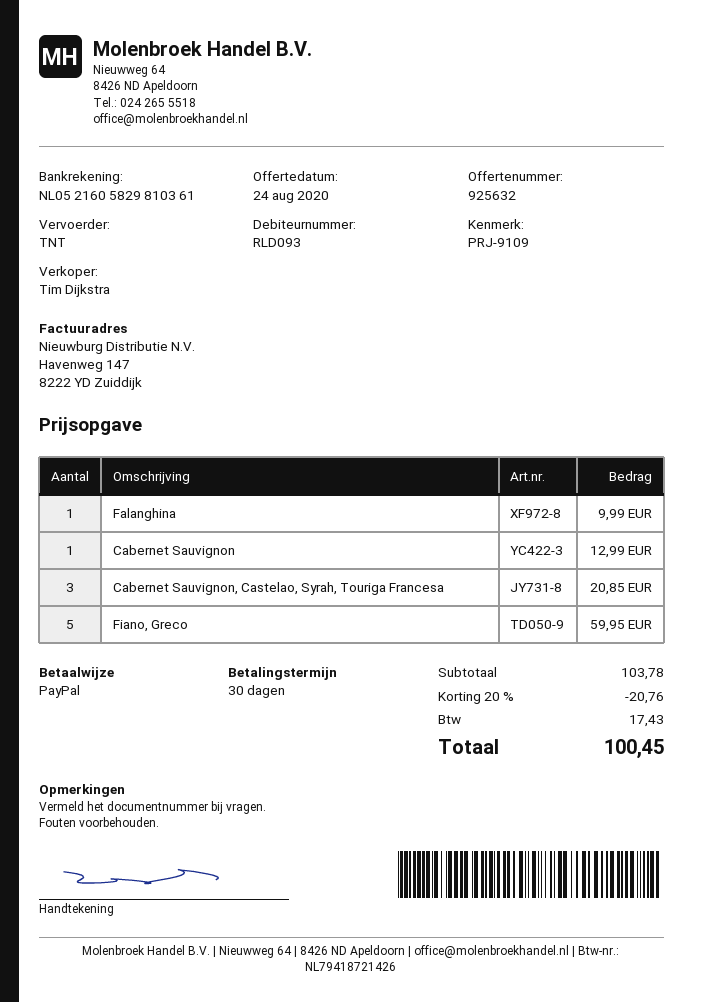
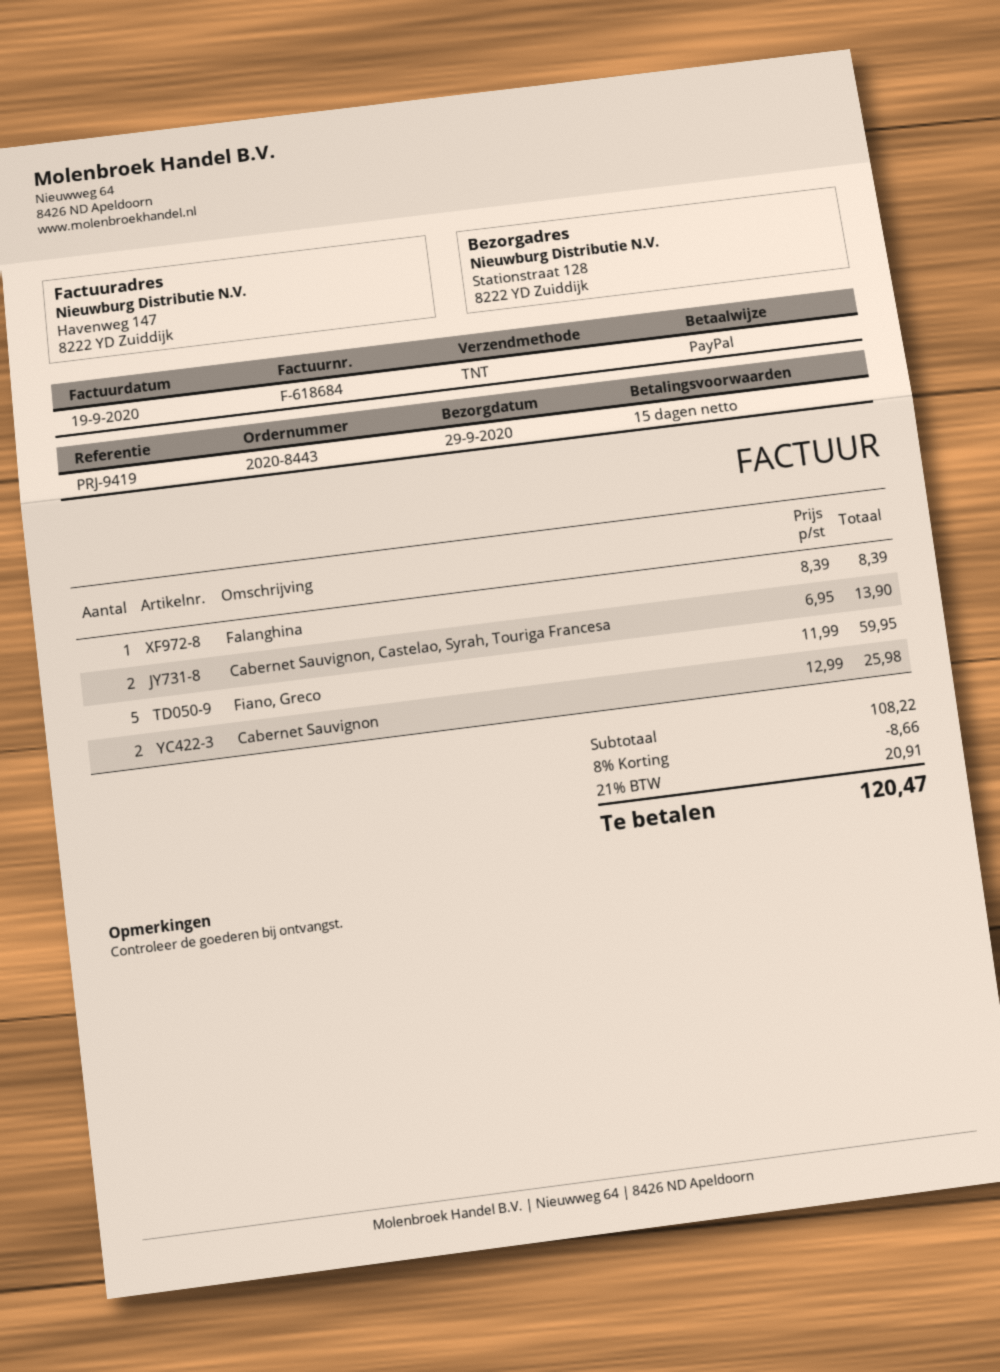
payment terms: 30 days -> 15 days
reference: PRJ-9109 -> PRJ-9419
Falanghina: 1 for 9.99 -> 1 for 8.39
Cabernet Sauvignon: 1 for 12.99 -> 2 for 25.98
Cabernet Sauvignon, Castelao, Syrah, Touriga Francesa: 3 for 20.85 -> 2 for 13.90
subtotal: 103.78 -> 108.22
discount: 20% = 20.76 -> 8% = 8.66
tax: 17.43 -> 20.91
total: 100.45 -> 120.47

